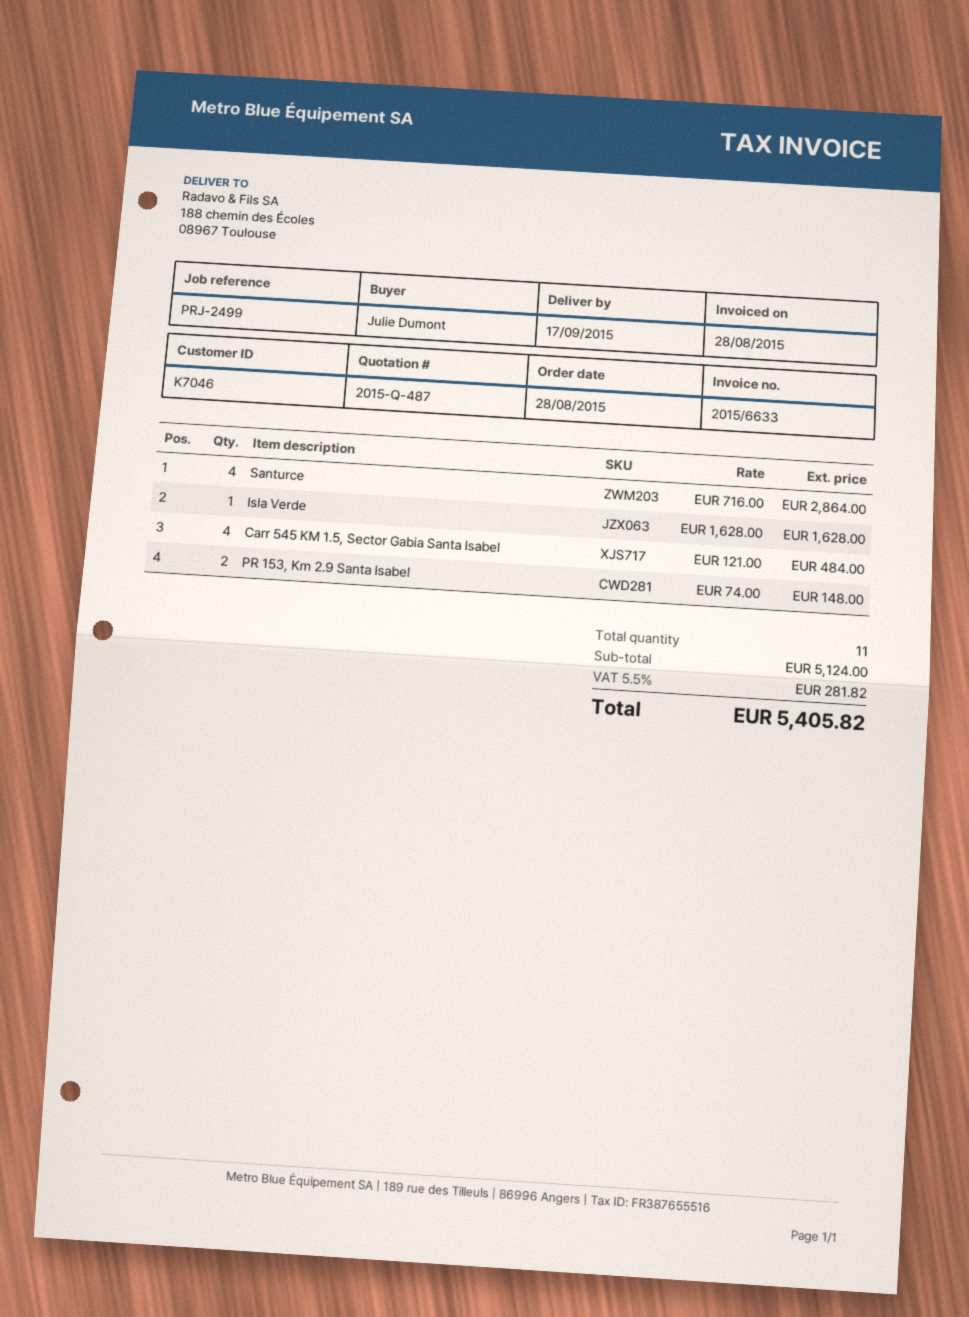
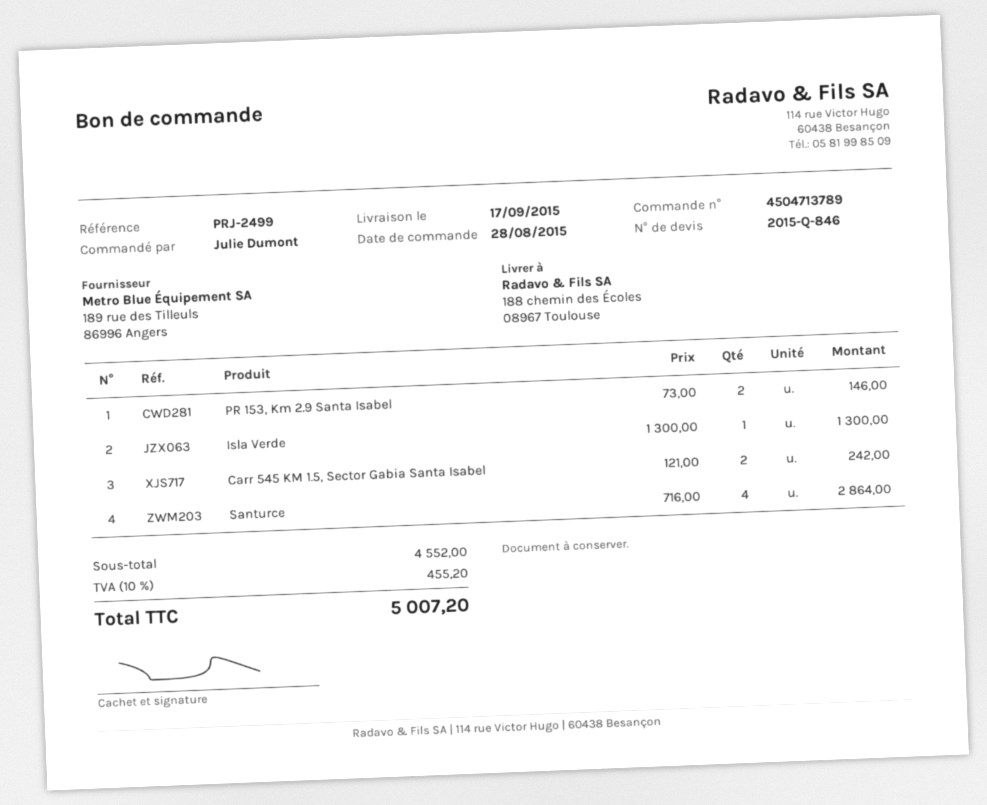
quote number: 2015-Q-487 -> 2015-Q-846
Isla Verde: 1 x 1628.00 = 1628.00 -> 1 x 1300.00 = 1300.00
Carr 545 KM 1.5, Sector Gabia Santa Isabel: 4 x 121.00 = 484.00 -> 2 x 121.00 = 242.00
PR 153, Km 2.9 Santa Isabel: 2 x 74.00 = 148.00 -> 2 x 73.00 = 146.00
subtotal: 5124.00 -> 4552.00
tax: 5.5% = 281.82 -> 10% = 455.20
total: 5405.82 -> 5007.20

